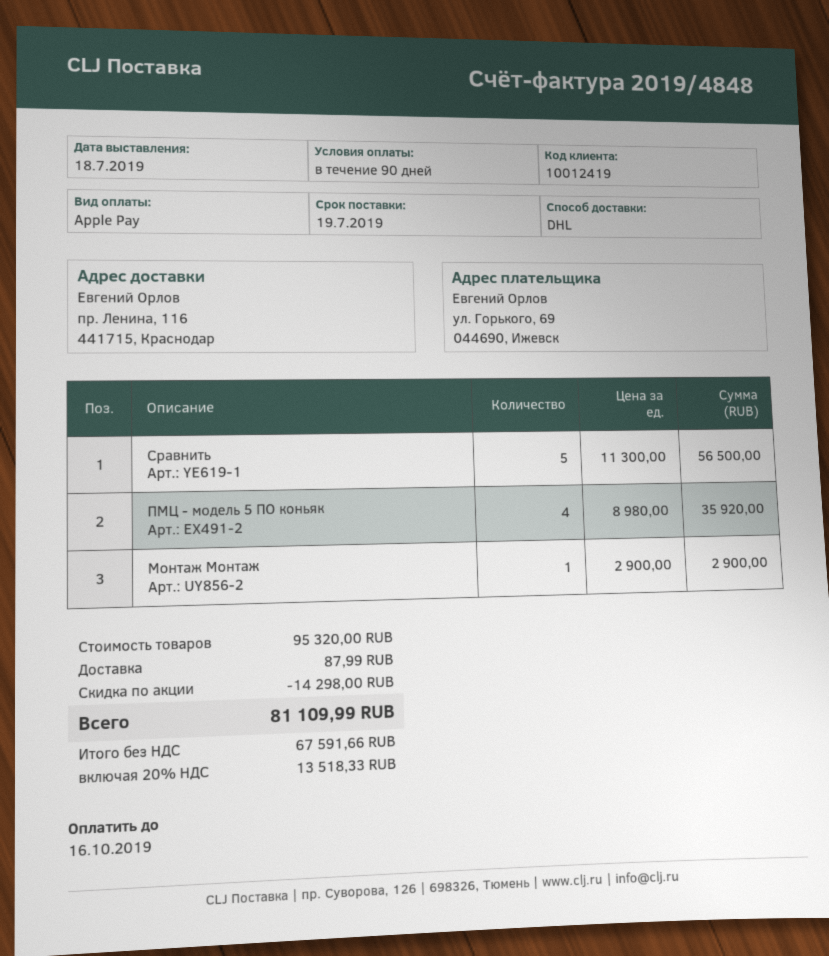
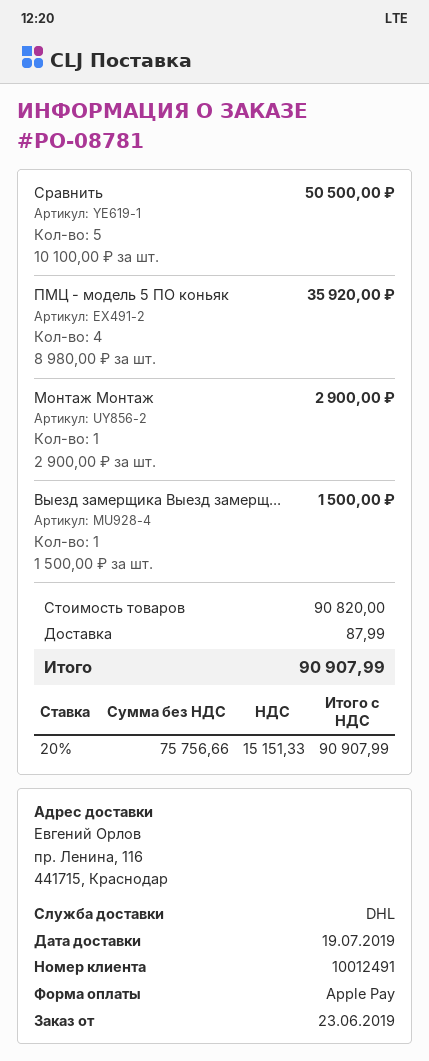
customer number: 10012419 -> 10012491
Сравнить: 5 x 11300.00 = 56500.00 -> 5 x 10100.00 = 50500.00
Выезд замерщика Выезд замерщ...: none -> 1 x 1500.00 = 1500.00
subtotal: 95320.00 -> 90820.00
discount: 14298.00 -> none
net: 67591.66 -> 75756.66
tax: 20% = 13518.33 -> 20% = 15151.33
total: 81109.99 -> 90907.99

